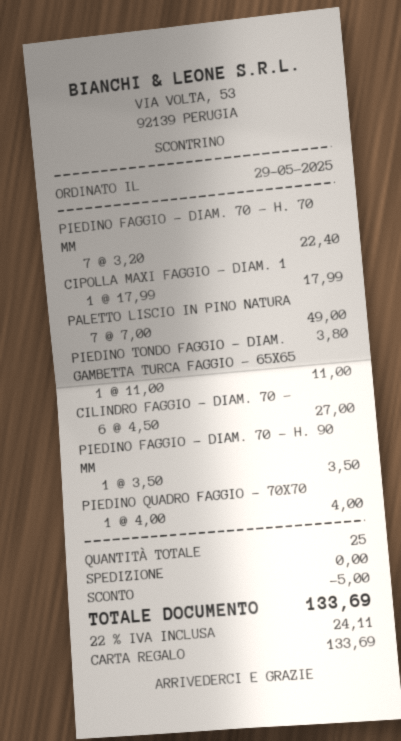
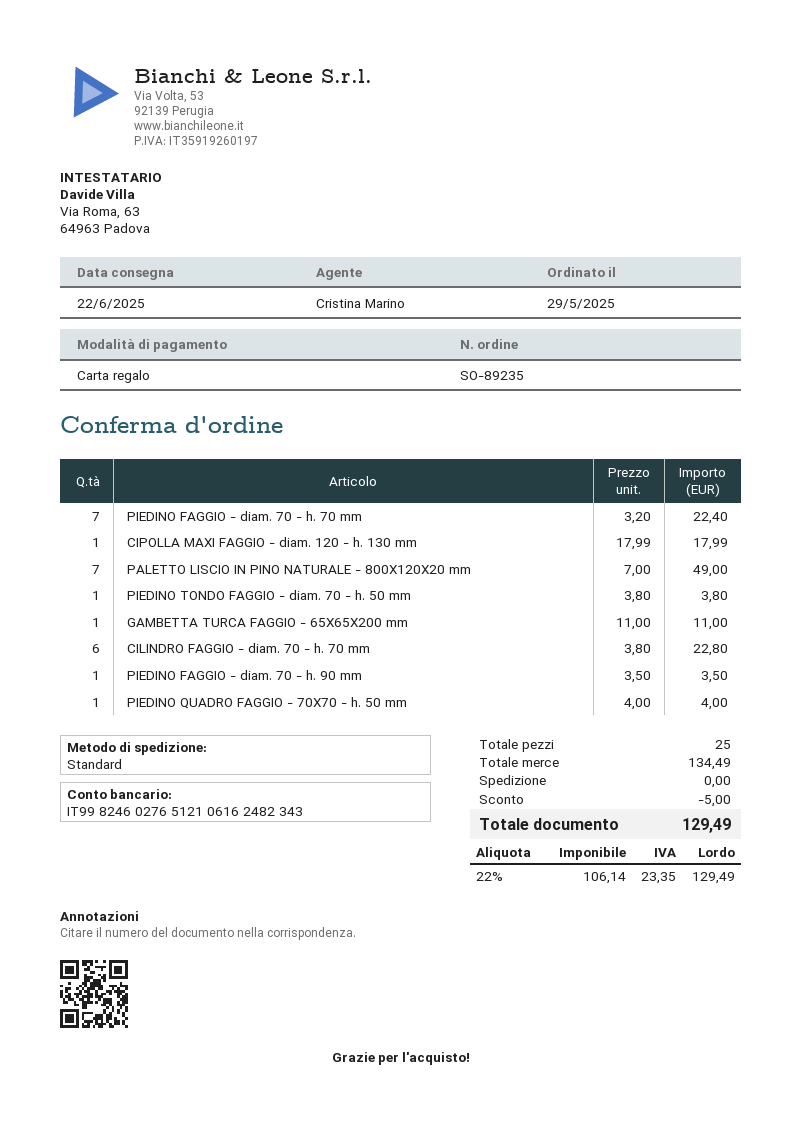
CILINDRO FAGGIO - DIAM. 70 -: 6 x 4.50 = 27.00 -> 6 x 3.80 = 22.80
tax: 22% = 24.11 -> 22% = 23.35
total: 133.69 -> 129.49

